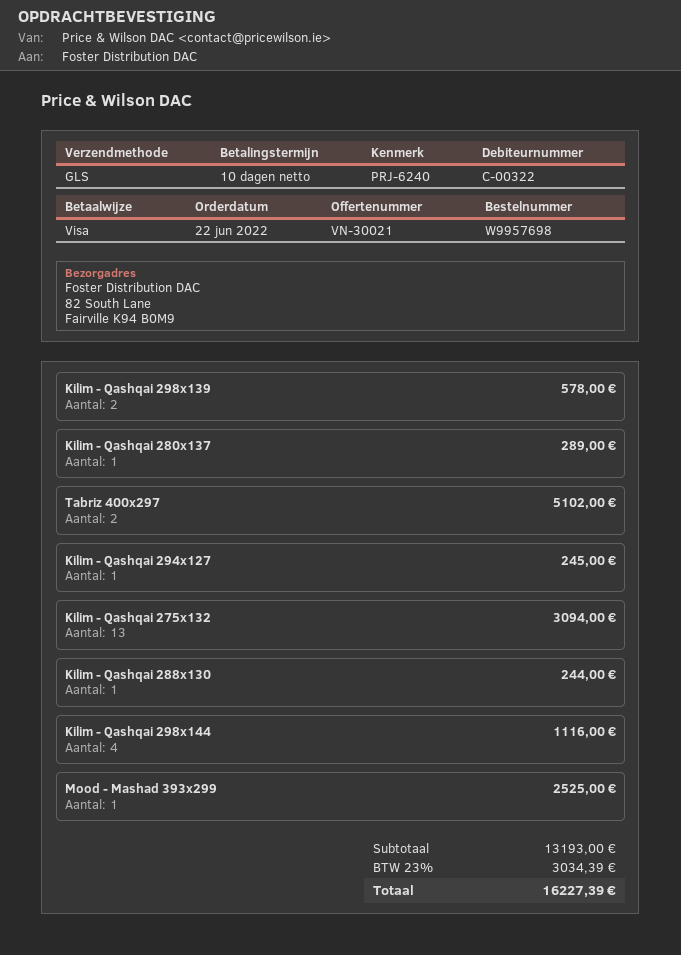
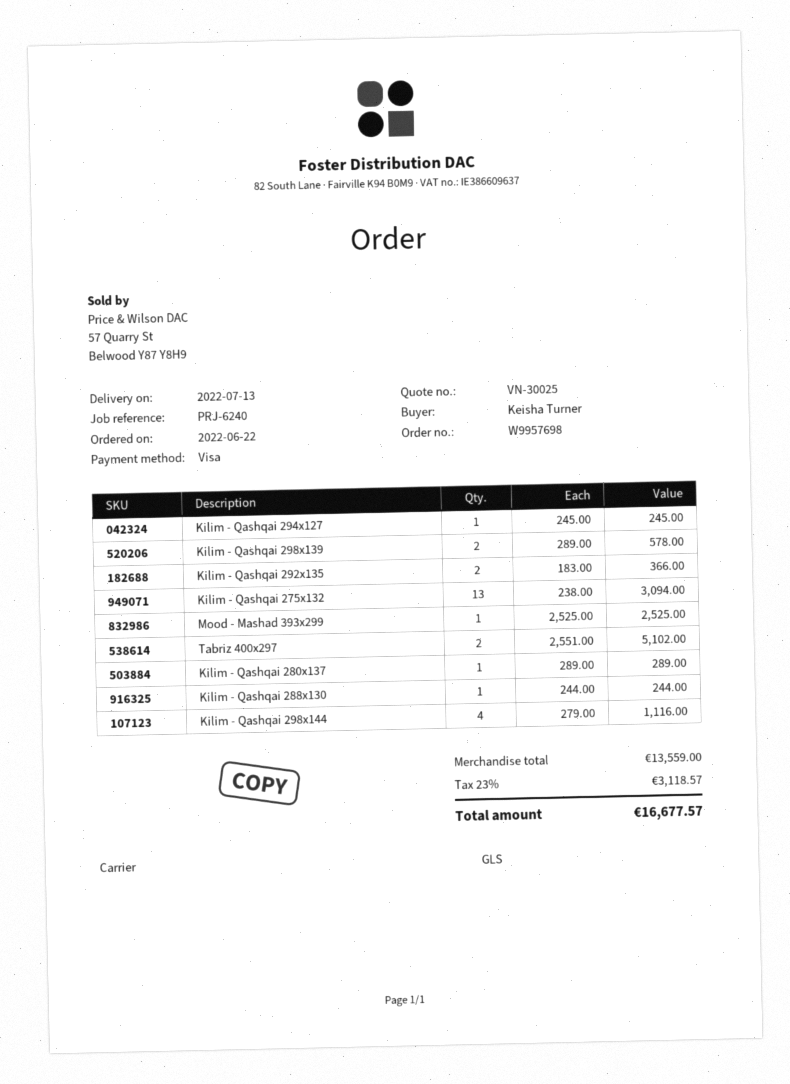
quote number: VN-30021 -> VN-30025
Kilim - Qashqai 292x135: none -> 2 for 366.00
subtotal: 13193.00 -> 13559.00
tax: 23% = 3034.39 -> 23% = 3118.57
total: 16227.39 -> 16677.57

